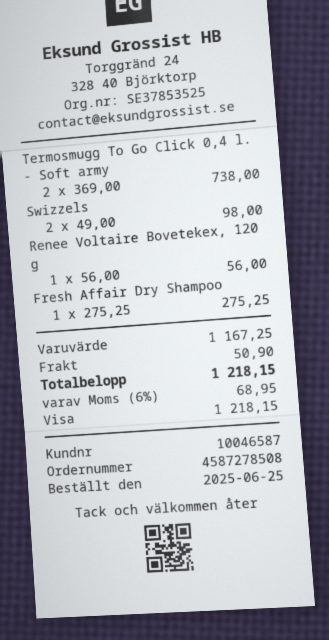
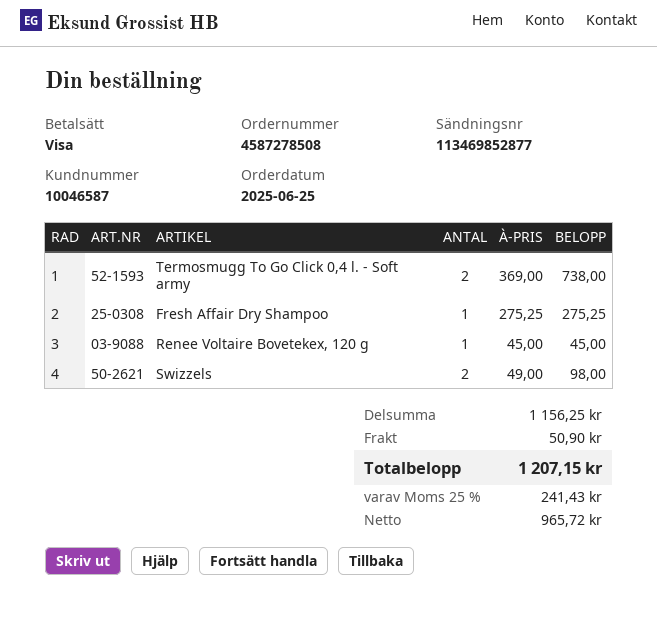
Renee Voltaire Bovetekex, 120 g: 1 x 56.00 = 56.00 -> 1 x 45.00 = 45.00
subtotal: 1167.25 -> 1156.25
tax: 6% = 68.95 -> 25% = 241.43
total: 1218.15 -> 1207.15

